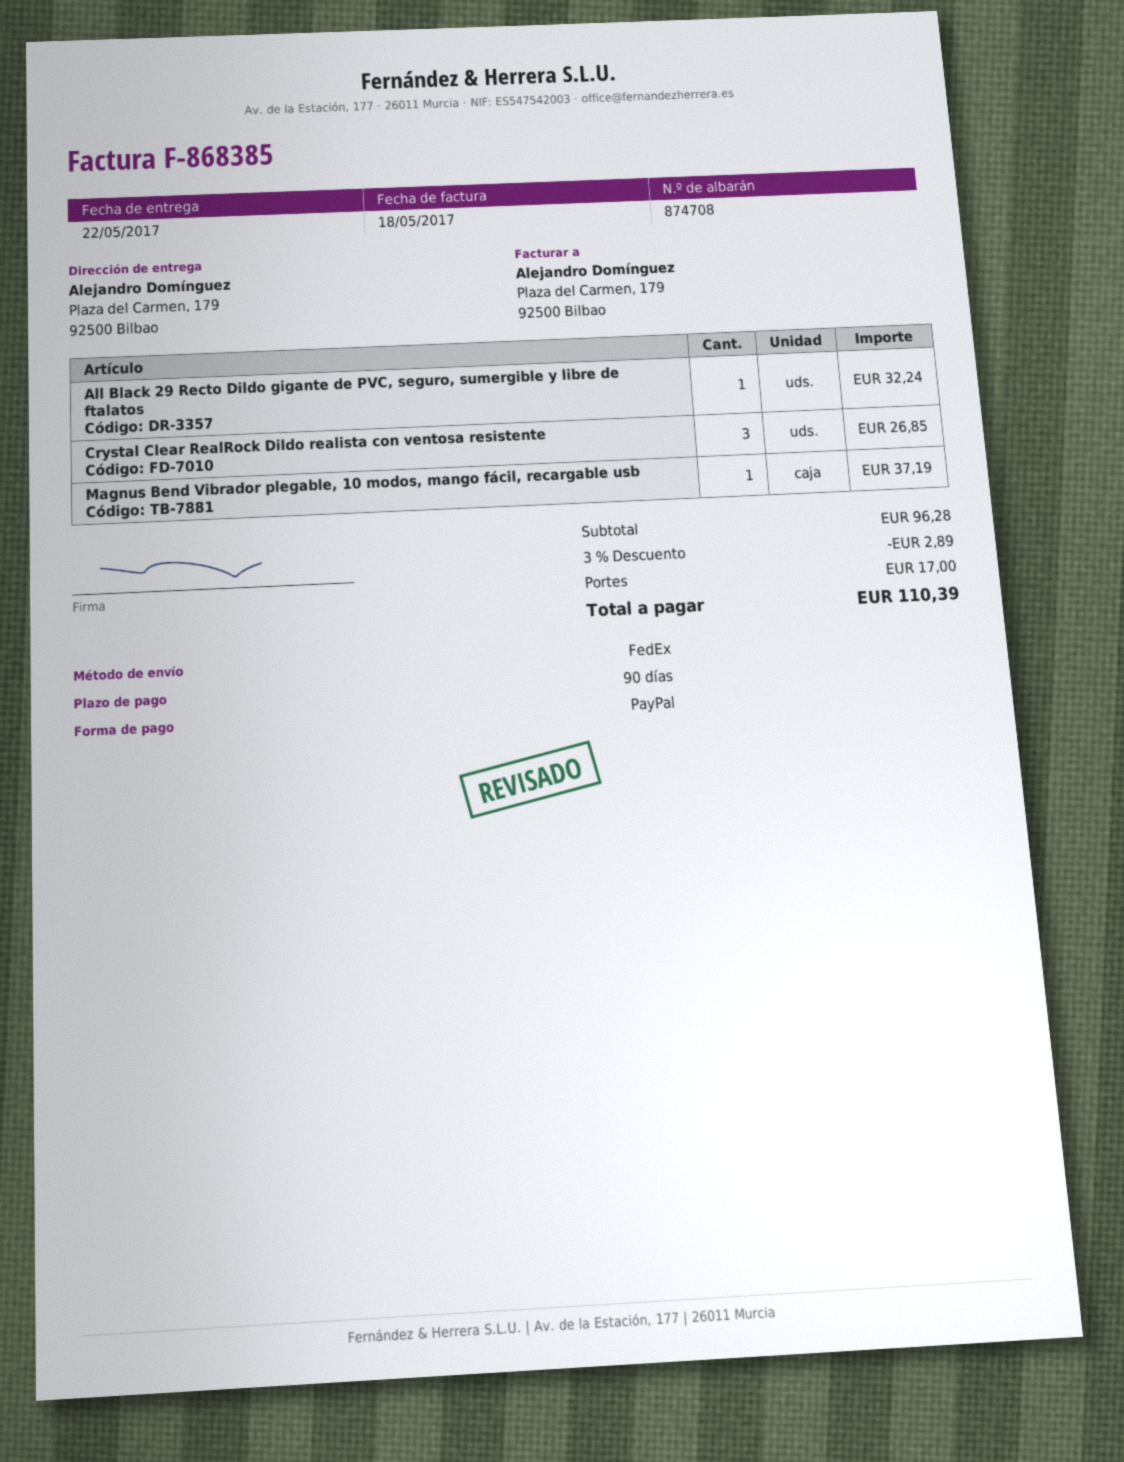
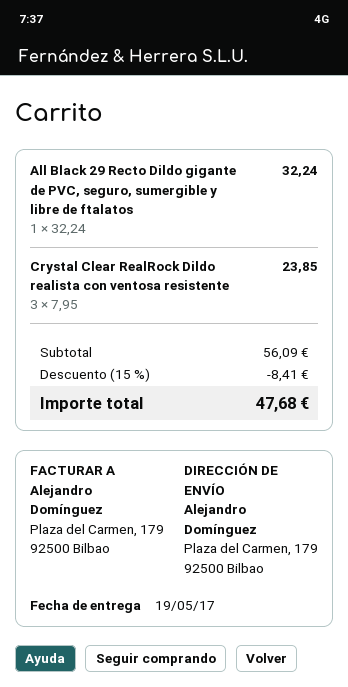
delivery date: 2017-05-22 -> 2017-05-19
Crystal Clear RealRock Dildo realista con ventosa resistente: 3 for 26.85 -> 3 for 23.85
Magnus Bend Vibrador plegable, 10 modos, mango fácil, recargable usb: 1 for 37.19 -> none
subtotal: 96.28 -> 56.09
discount: 3% = 2.89 -> 15% = 8.41
shipping: 17.00 -> none
total: 110.39 -> 47.68

